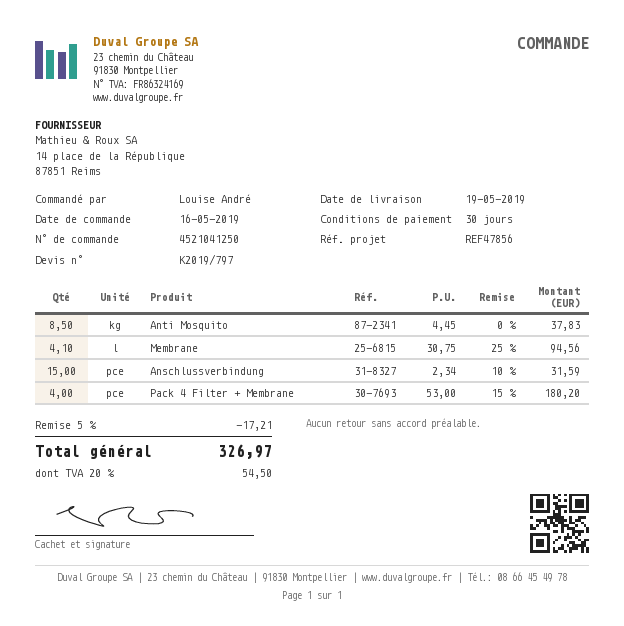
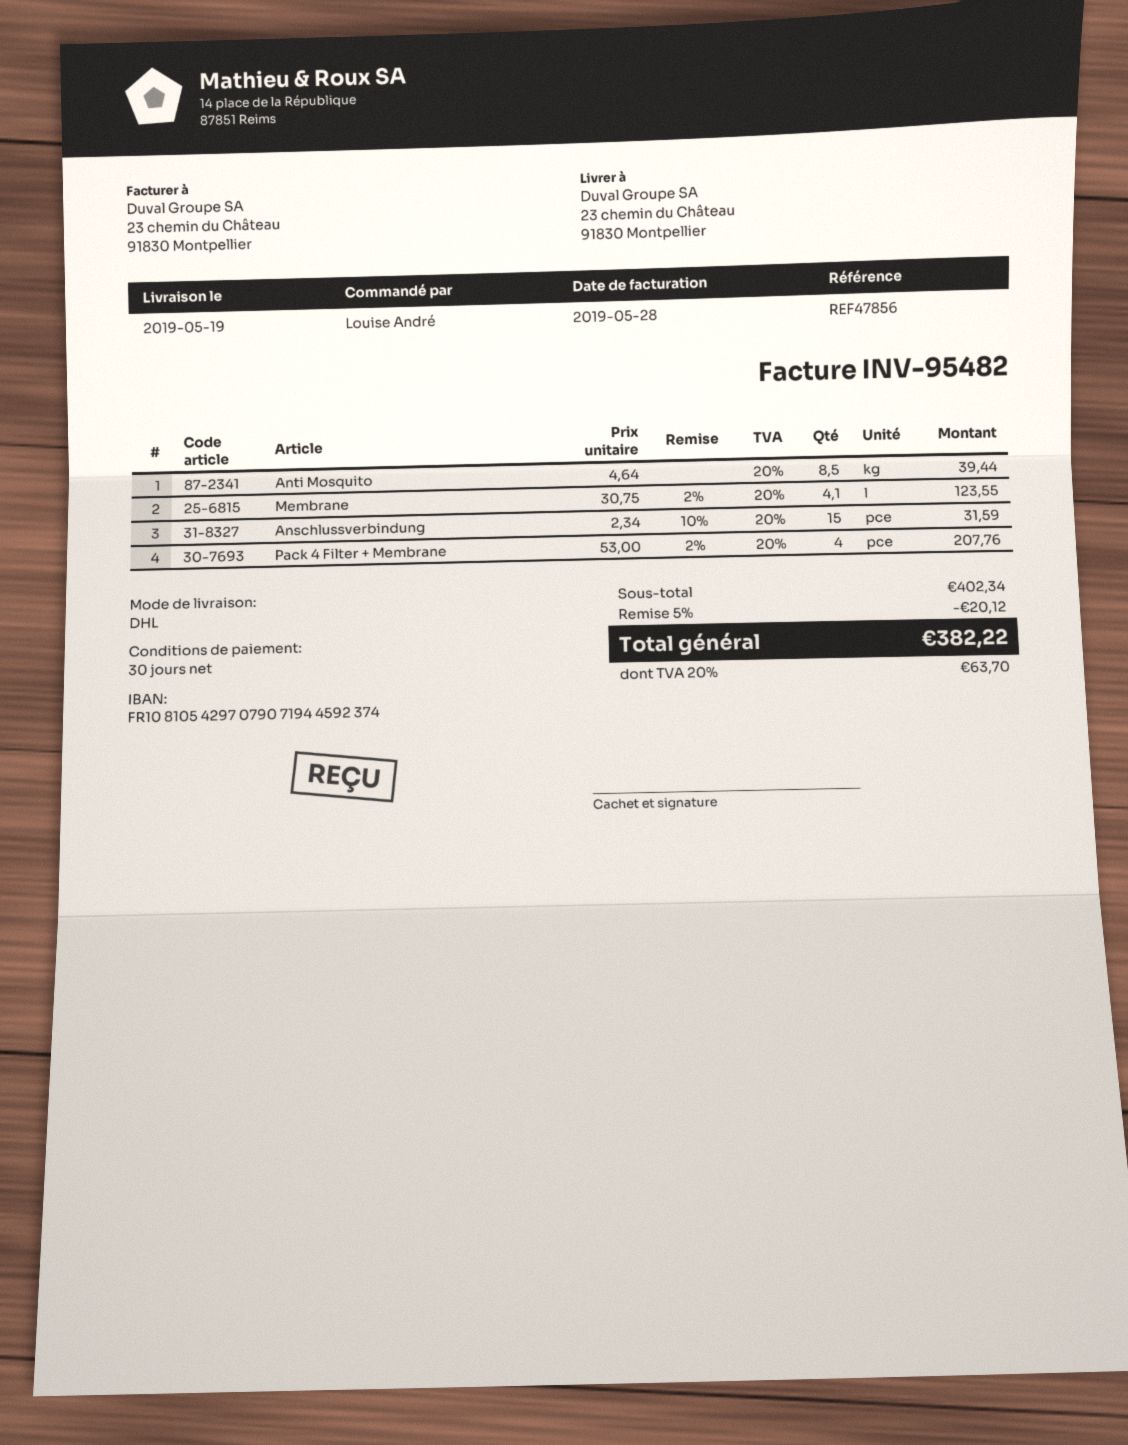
Anti Mosquito: 8.5 x 4.45 = 37.83 -> 8.5 x 4.64 = 39.44
Membrane: 4.1 x 30.75 - 25% = 94.56 -> 4.1 x 30.75 - 2% = 123.55
Pack 4 Filter + Membrane: 4 x 53.00 - 15% = 180.20 -> 4 x 53.00 - 2% = 207.76
discount: 5% = 17.21 -> 5% = 20.12
tax: 20% = 54.50 -> 20% = 63.70
total: 326.97 -> 382.22

